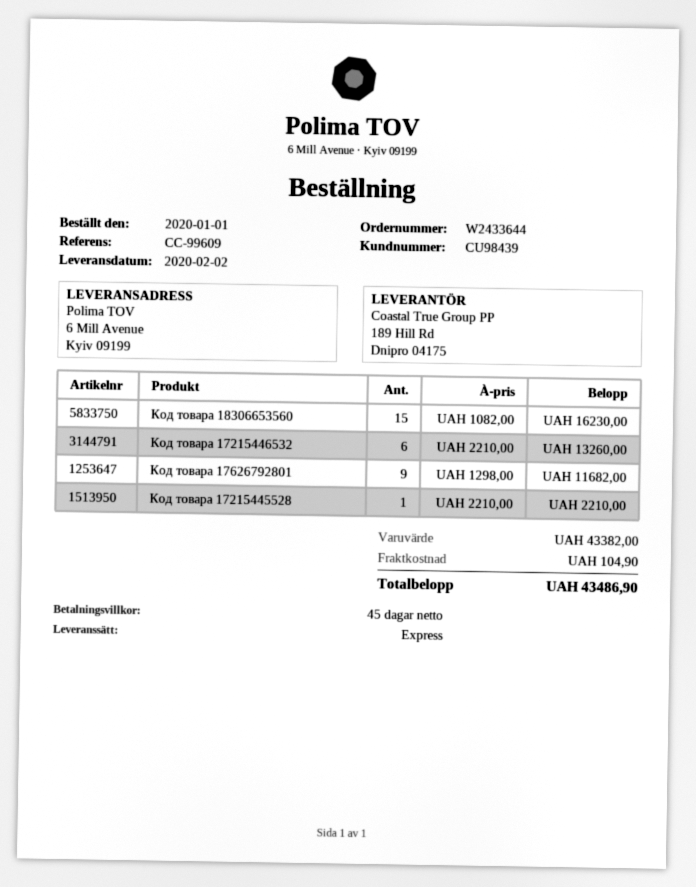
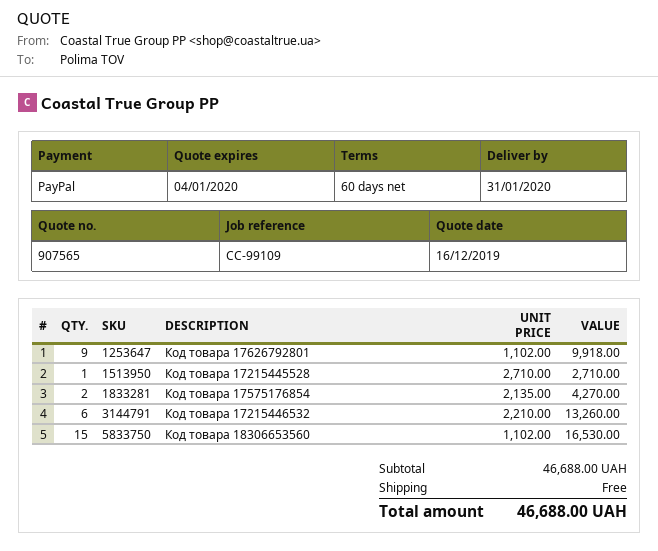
delivery date: 2020-02-02 -> 2020-01-31
payment terms: 45 days -> 60 days
reference: CC-99609 -> CC-99109
Код товара 18306653560: 15 x 1082.00 = 16230.00 -> 15 x 1102.00 = 16530.00
Код товара 17626792801: 9 x 1298.00 = 11682.00 -> 9 x 1102.00 = 9918.00
Код товара 17215445528: 1 x 2210.00 = 2210.00 -> 1 x 2710.00 = 2710.00
Код товара 17575176854: none -> 2 x 2135.00 = 4270.00
subtotal: 43382.00 -> 46688.00
shipping: 104.90 -> 0.00
total: 43486.90 -> 46688.00

